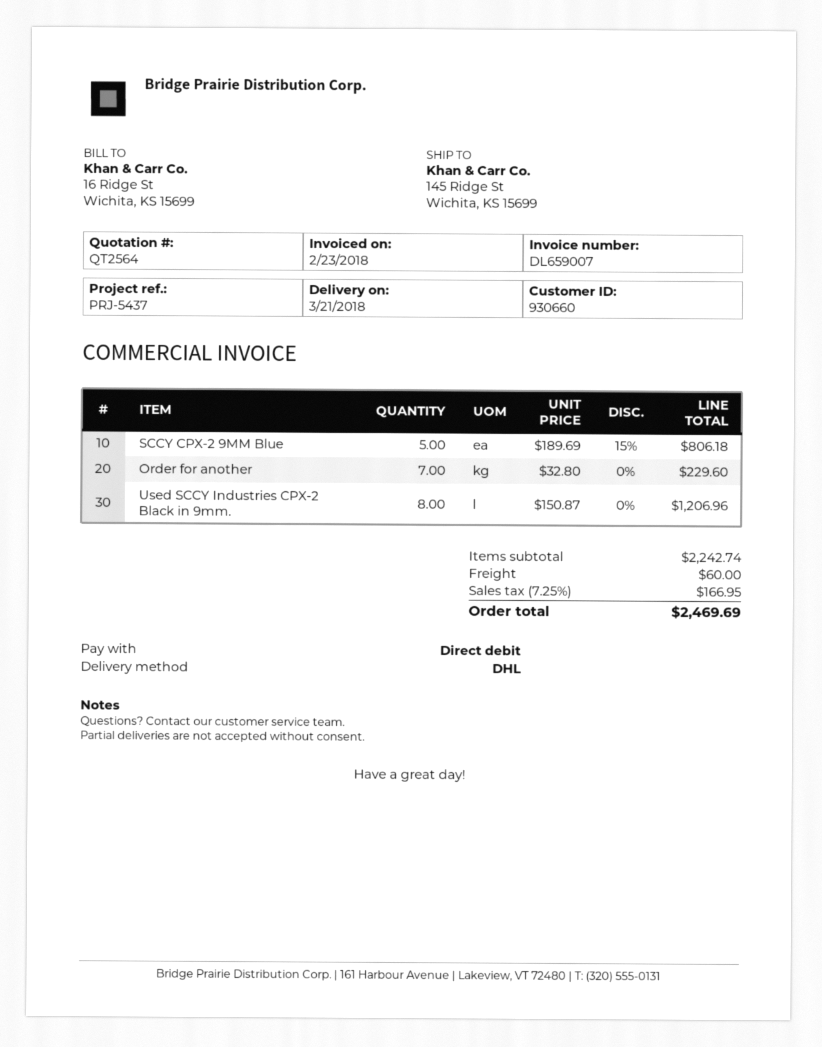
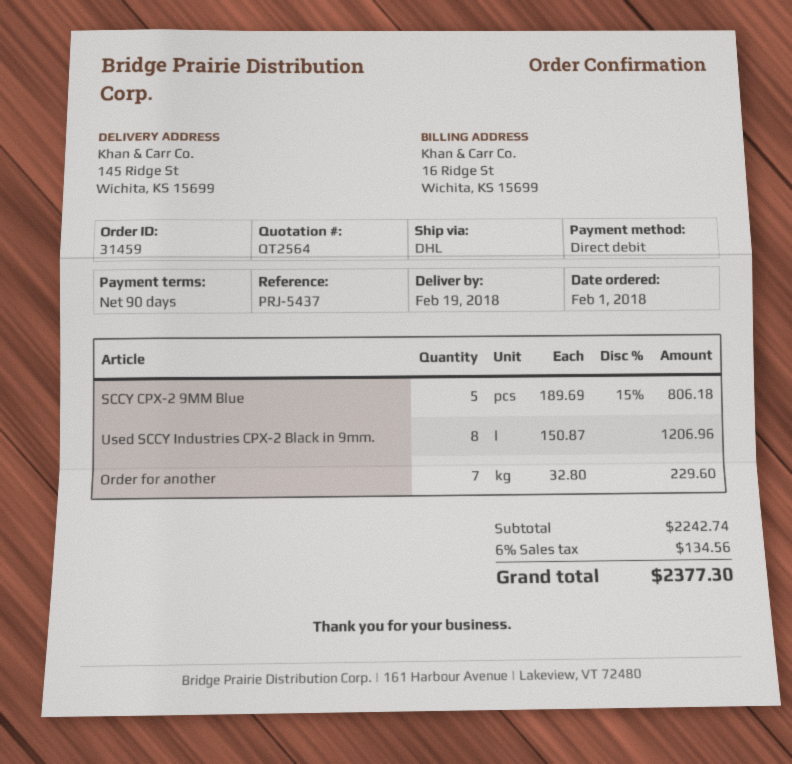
delivery date: 2018-03-21 -> 2018-02-19
shipping: 60.00 -> none
tax: 7.25% = 166.95 -> 6% = 134.56
total: 2469.69 -> 2377.30

